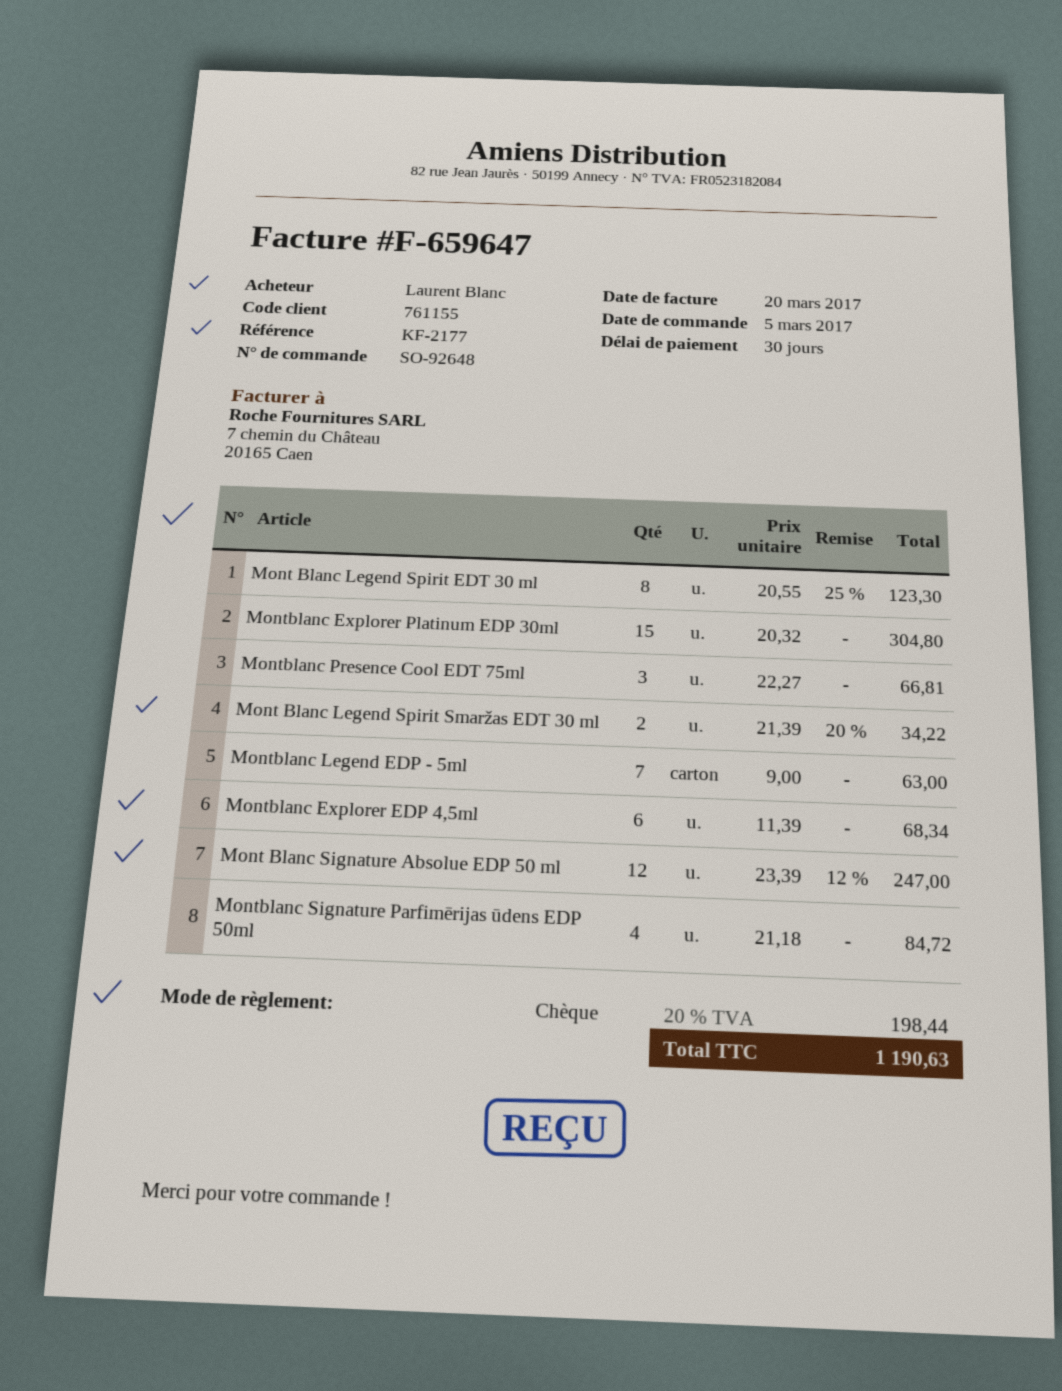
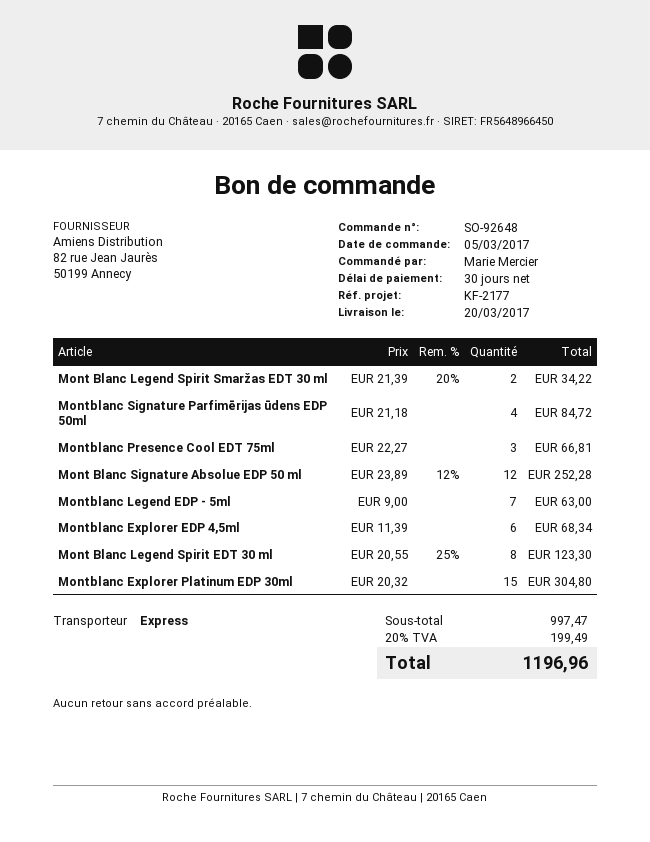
ordered by: Laurent Blanc -> Marie Mercier
Mont Blanc Signature Absolue EDP 50 ml: 12 x 23.39 - 12% = 247.00 -> 12 x 23.89 - 12% = 252.28
tax: 20% = 198.44 -> 20% = 199.49
total: 1190.63 -> 1196.96

